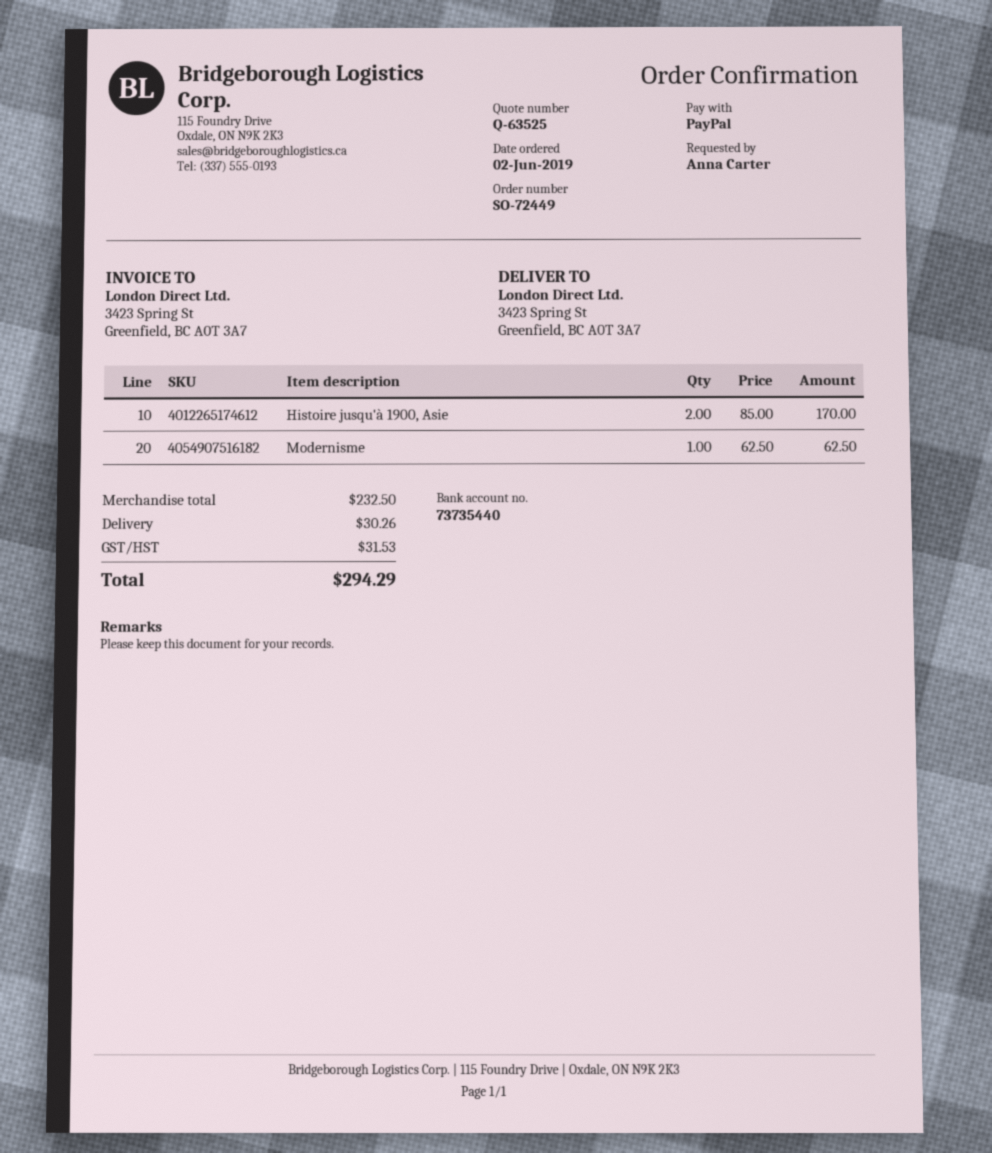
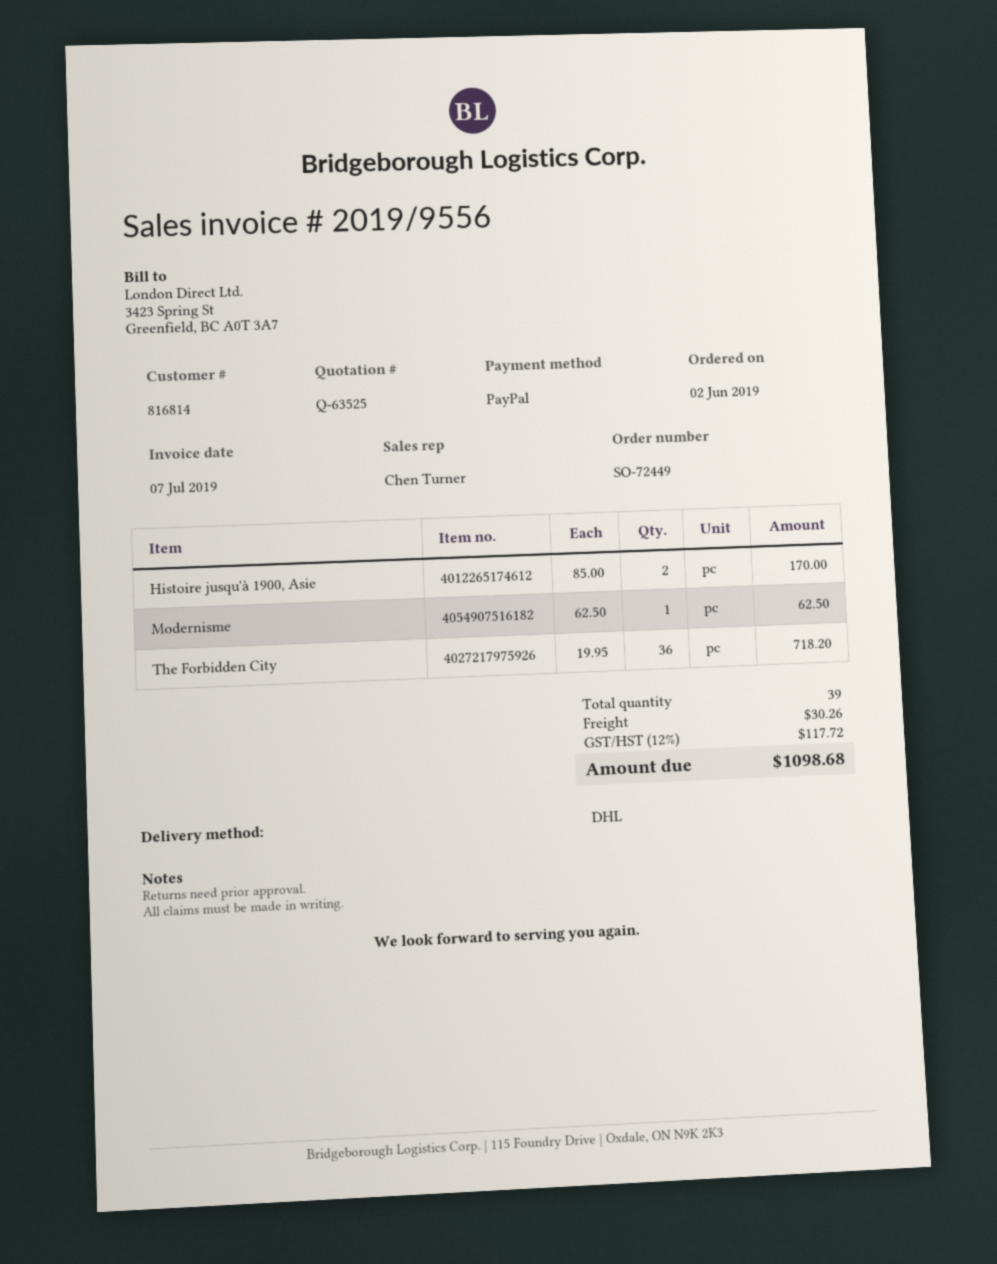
The Forbidden City: none -> 36 x 19.95 = 718.20
tax: 31.53 -> 117.72
total: 294.29 -> 1098.68

